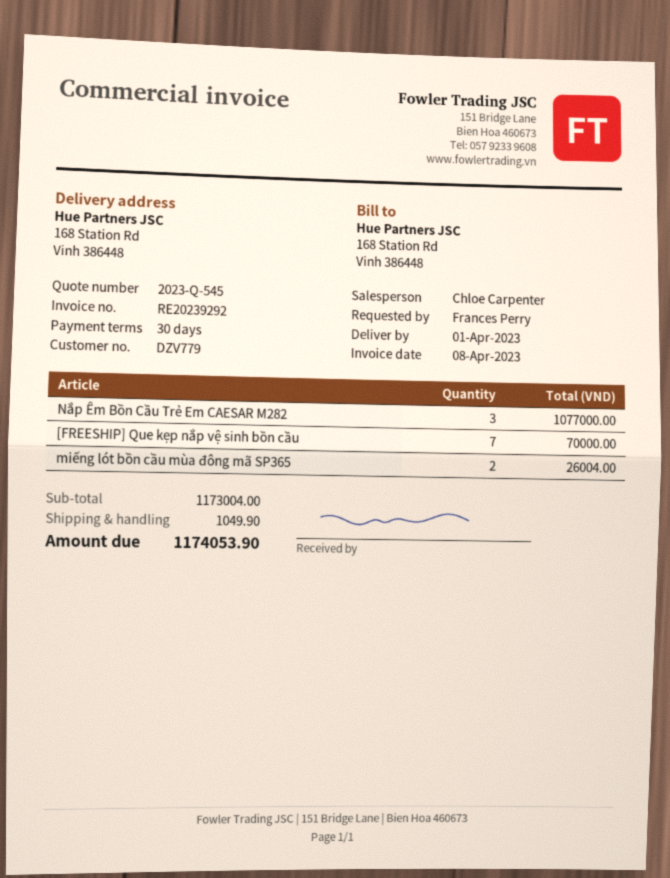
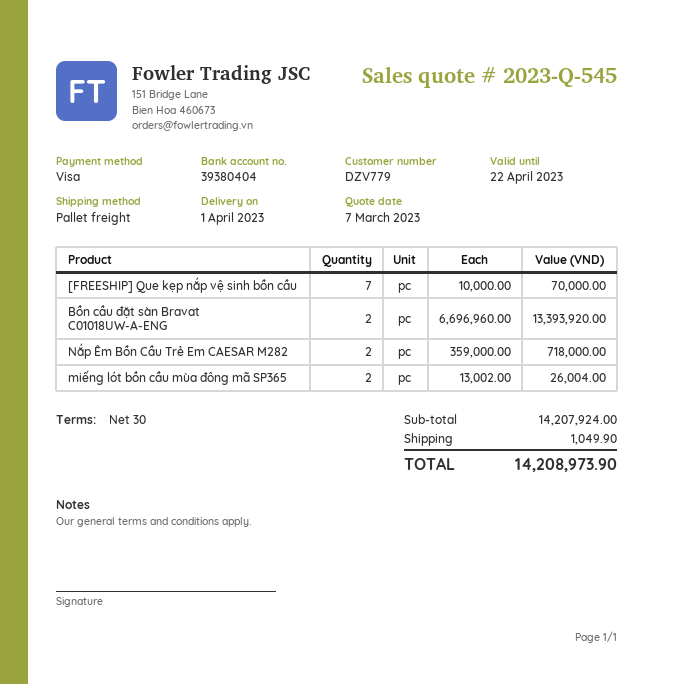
Nắp Êm Bồn Cầu Trẻ Em CAESAR M282: 3 for 1077000.00 -> 2 for 718000.00
Bồn cầu đặt sàn Bravat C01018UW-A-ENG: none -> 2 for 13393920.00
subtotal: 1173004.00 -> 14207924.00
total: 1174053.90 -> 14208973.90

